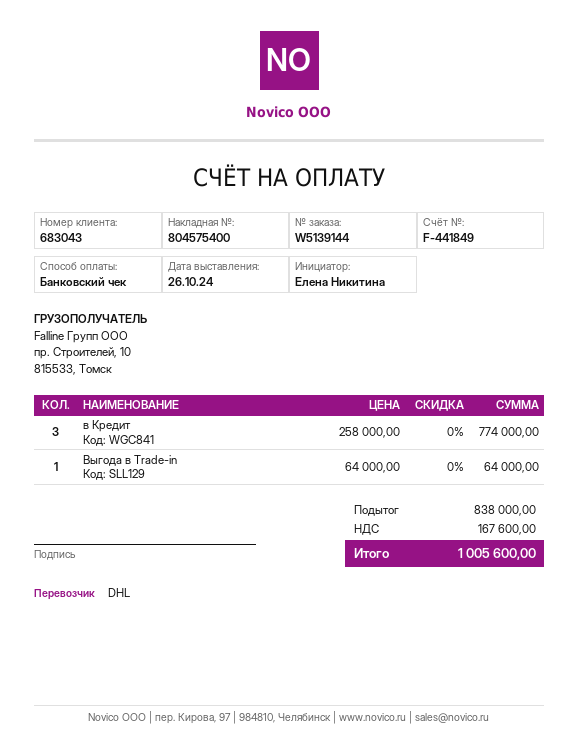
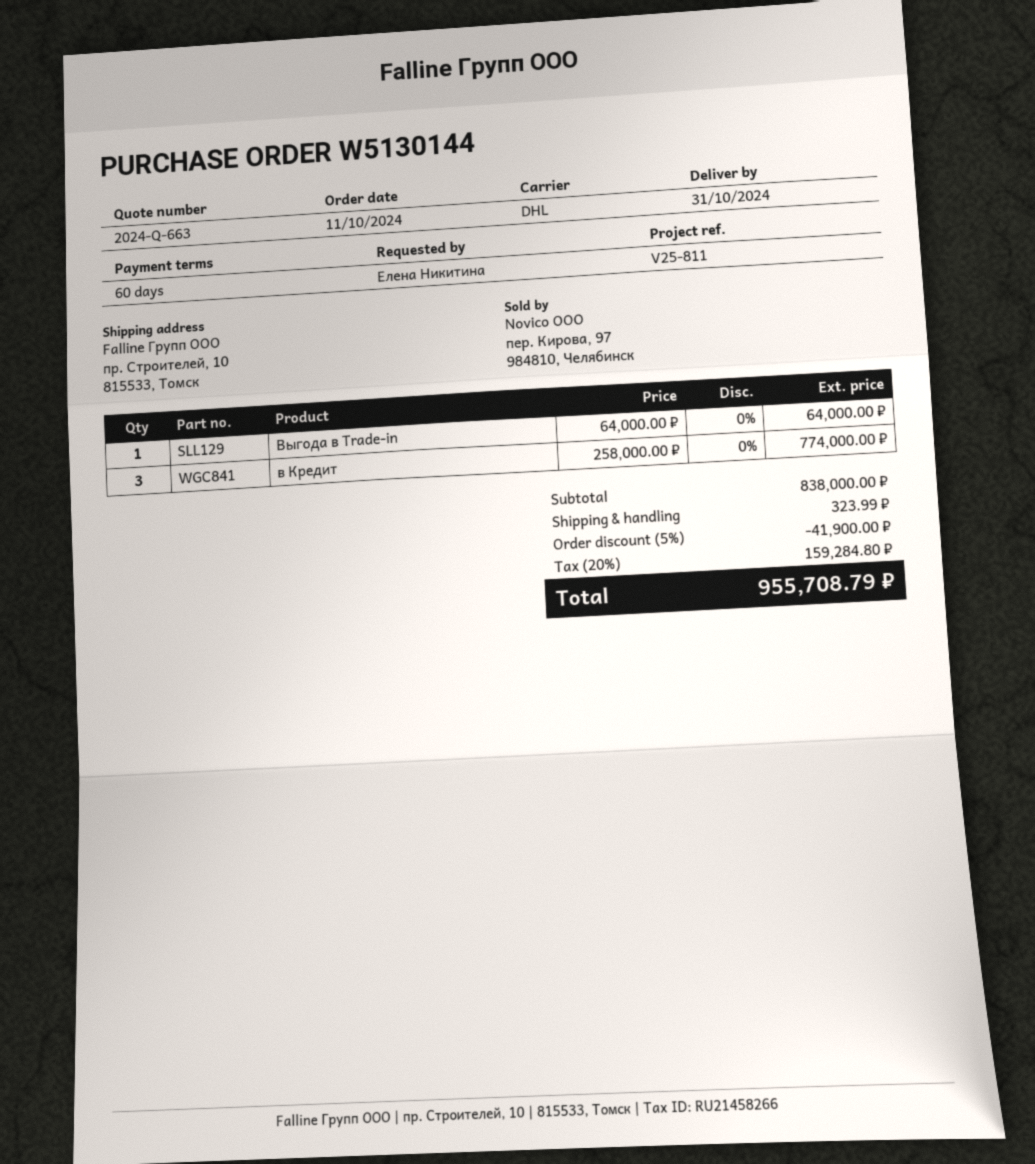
order number: W5139144 -> W5130144
discount: none -> 5% = 41900.00
shipping: none -> 323.99
tax: 167600.00 -> 159284.80
total: 1005600.00 -> 955708.79

